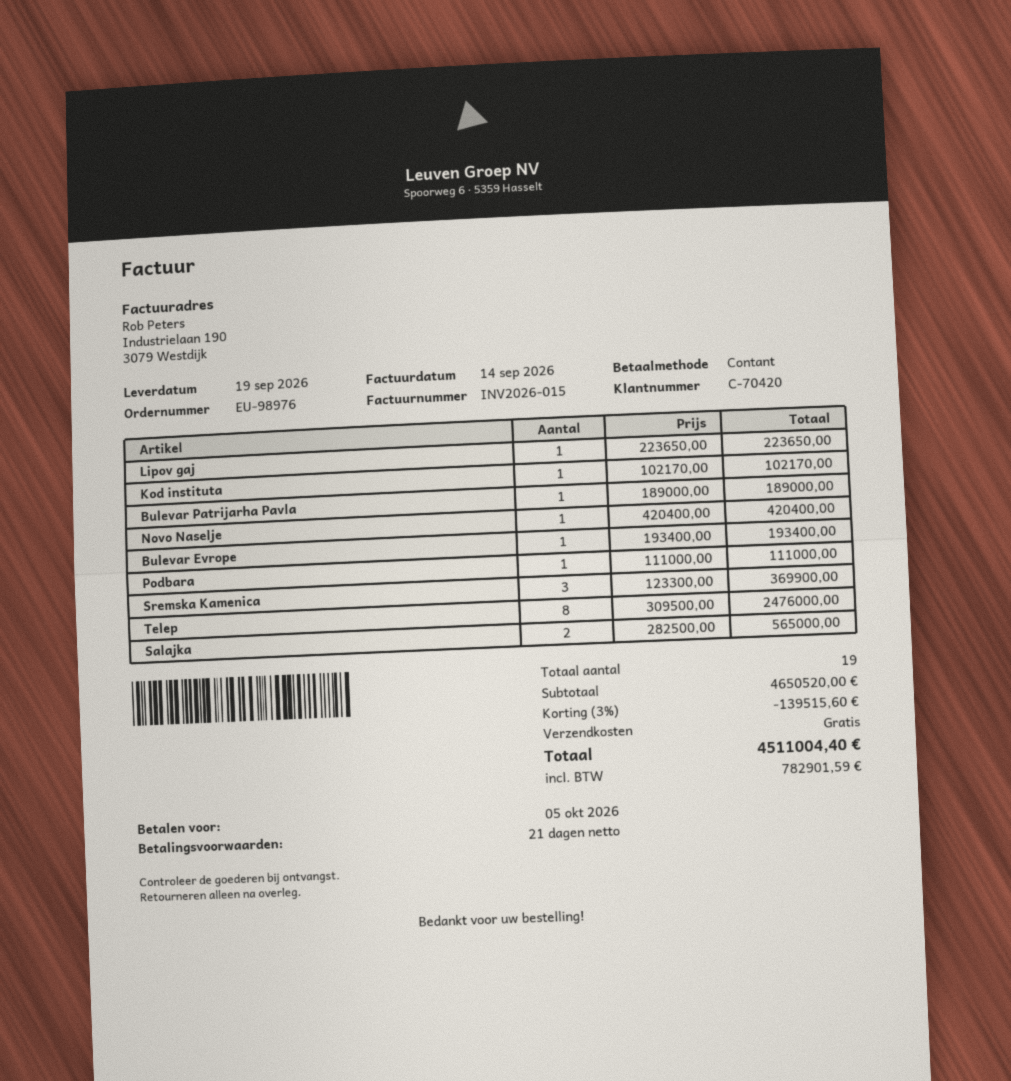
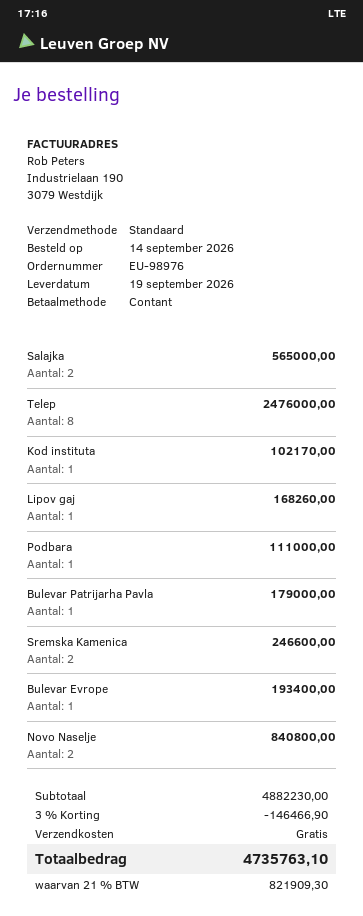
Lipov gaj: 1 for 223650.00 -> 1 for 168260.00
Bulevar Patrijarha Pavla: 1 for 189000.00 -> 1 for 179000.00
Novo Naselje: 1 for 420400.00 -> 2 for 840800.00
Sremska Kamenica: 3 for 369900.00 -> 2 for 246600.00
subtotal: 4650520.00 -> 4882230.00
discount: 3% = 139515.60 -> 3% = 146466.90
tax: 782901.59 -> 821909.30
total: 4511004.40 -> 4735763.10

